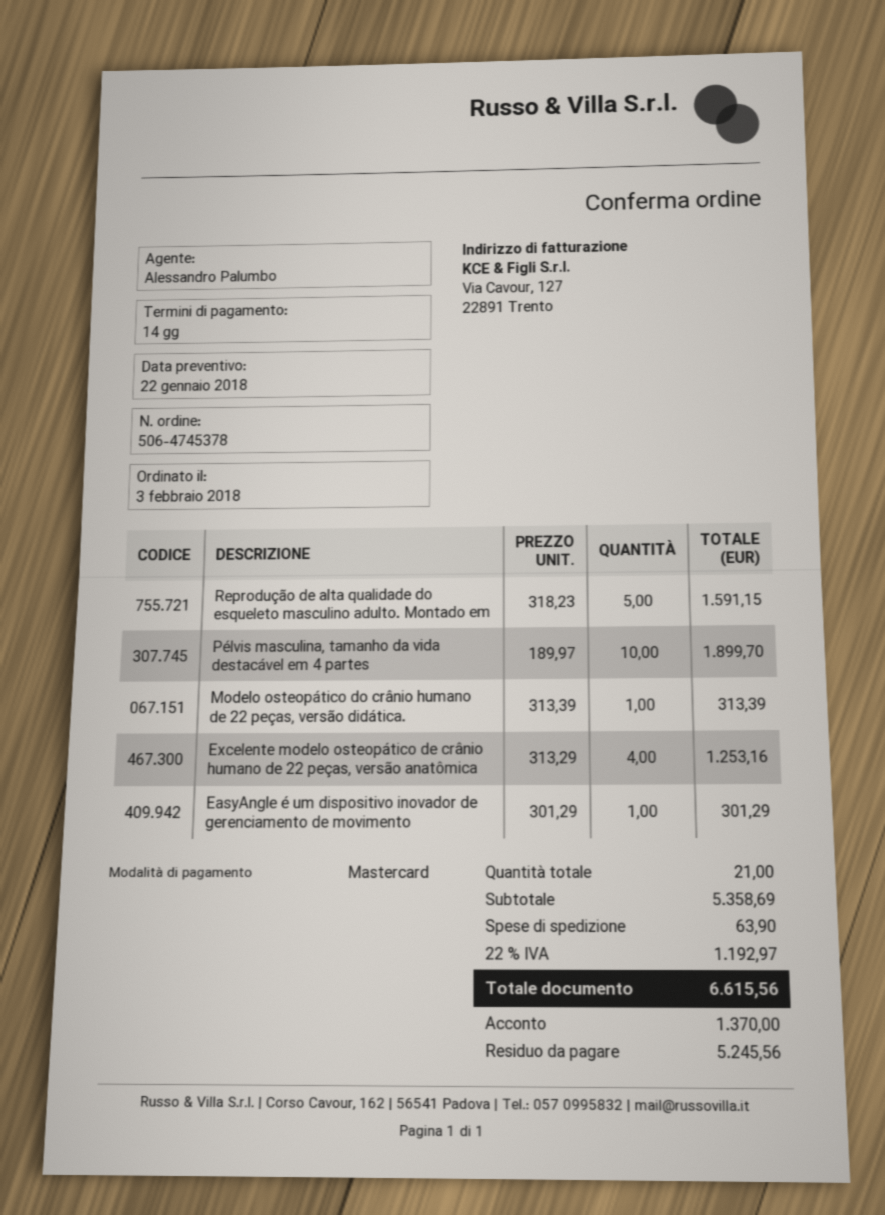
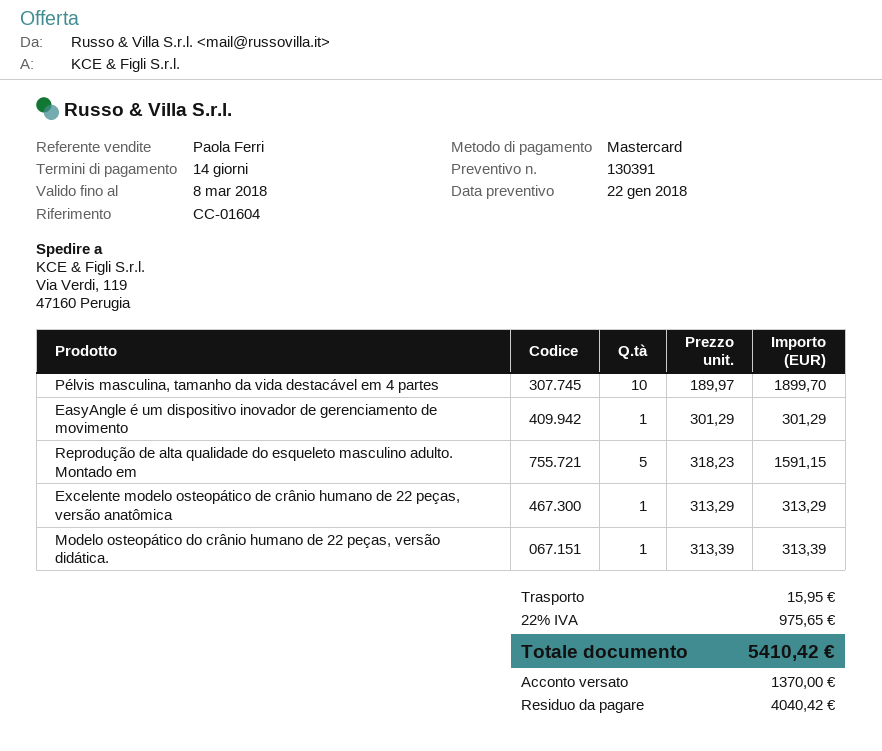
sales rep: Alessandro Palumbo -> Paola Ferri
Excelente modelo osteopático de crânio humano de 22 peças, versão anatômica: 4 x 313.29 = 1253.16 -> 1 x 313.29 = 313.29
shipping: 63.90 -> 15.95
tax: 22% = 1192.97 -> 22% = 975.65
total: 6615.56 -> 5410.42
balance: 5245.56 -> 4040.42

